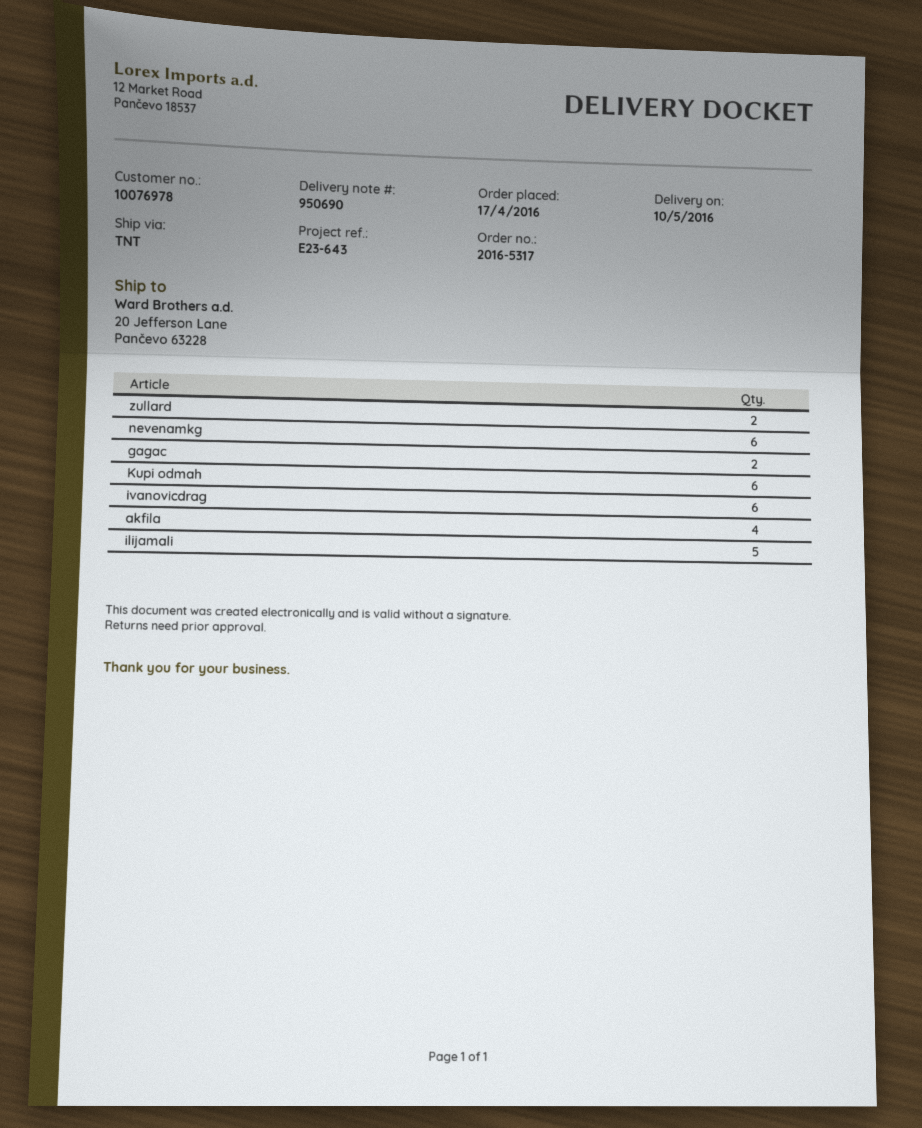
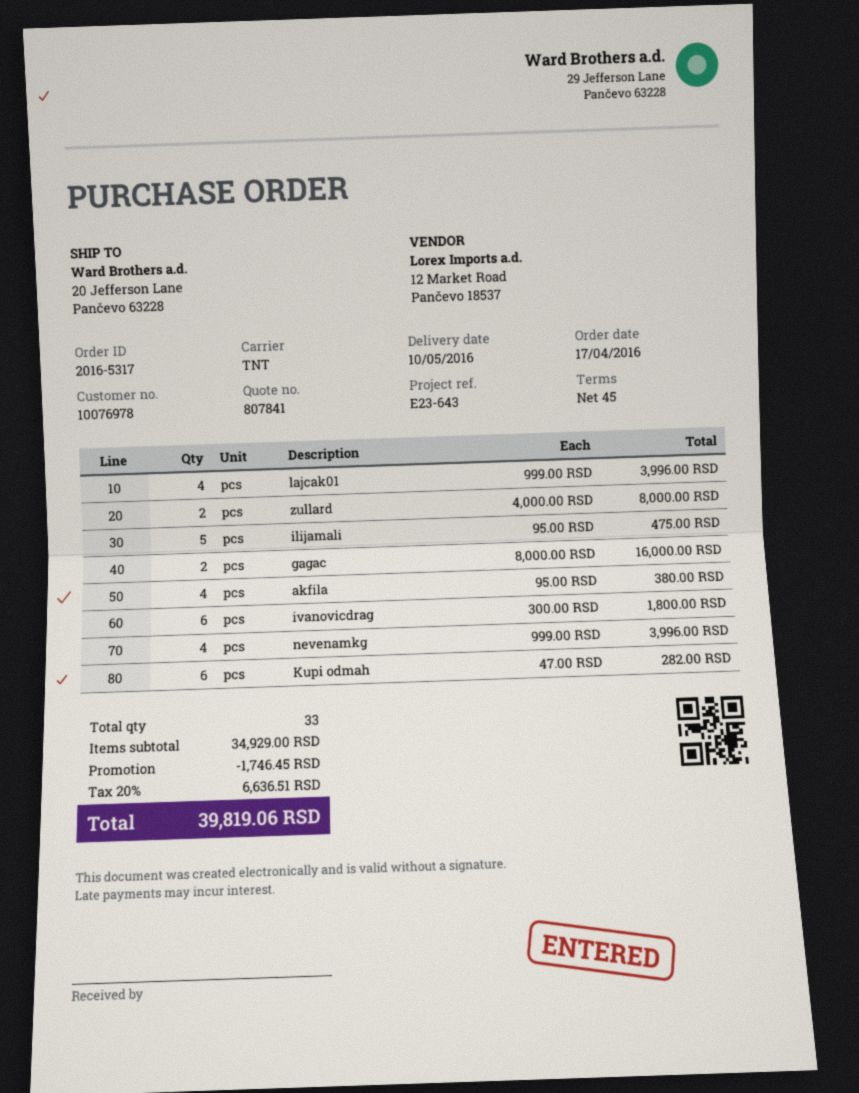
nevenamkg: 6 -> 4
lajcak01: none -> 4

